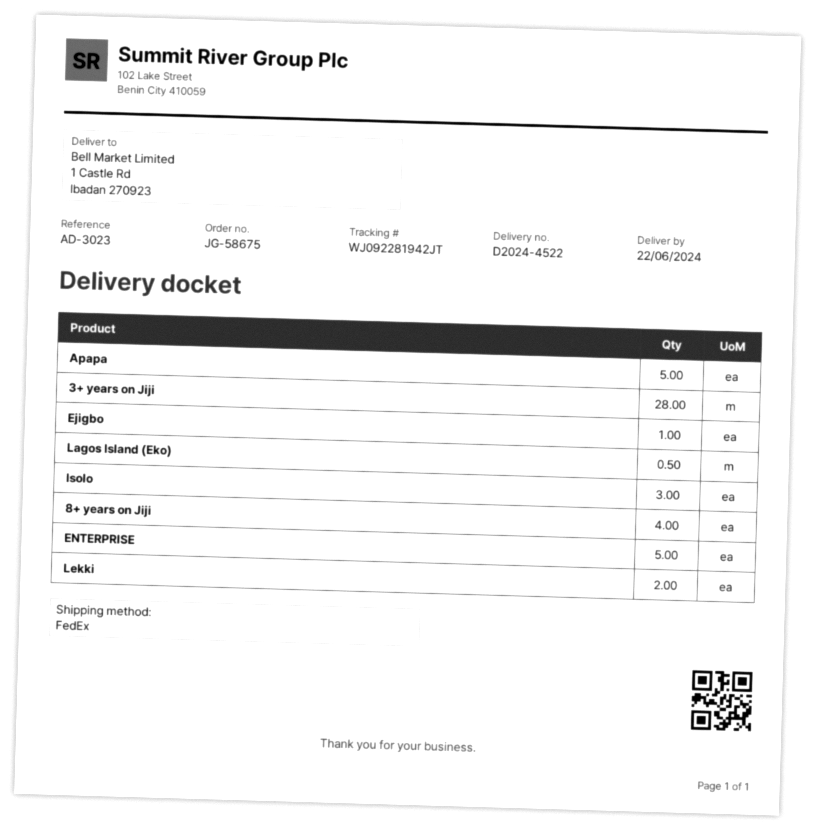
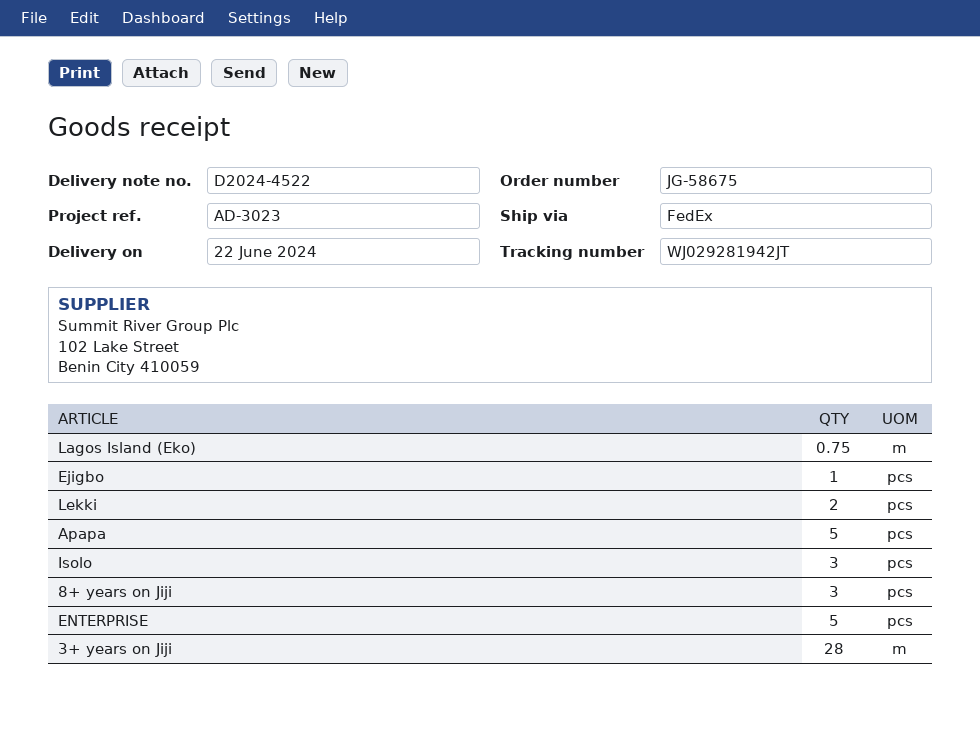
tracking number: WJ092281942JT -> WJ029281942JT
Lagos Island (Eko): 0.5 -> 0.75
8+ years on Jiji: 4 -> 3

